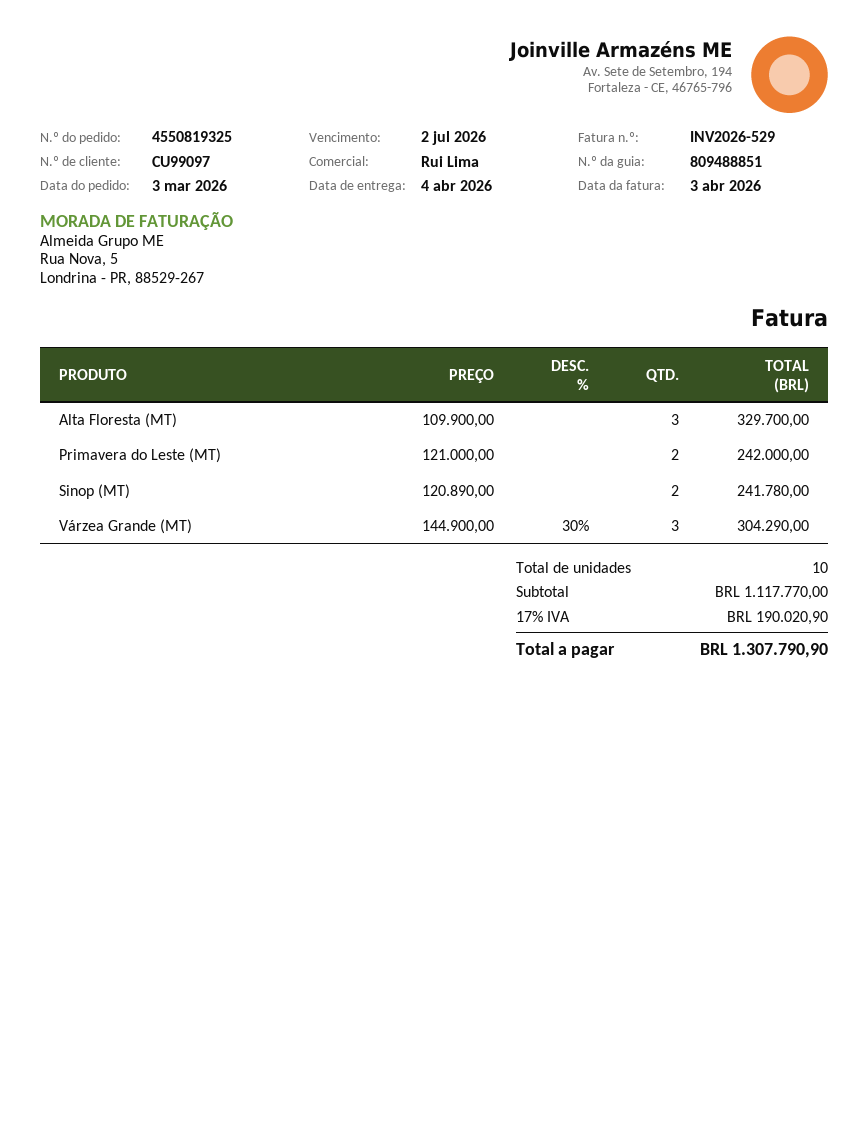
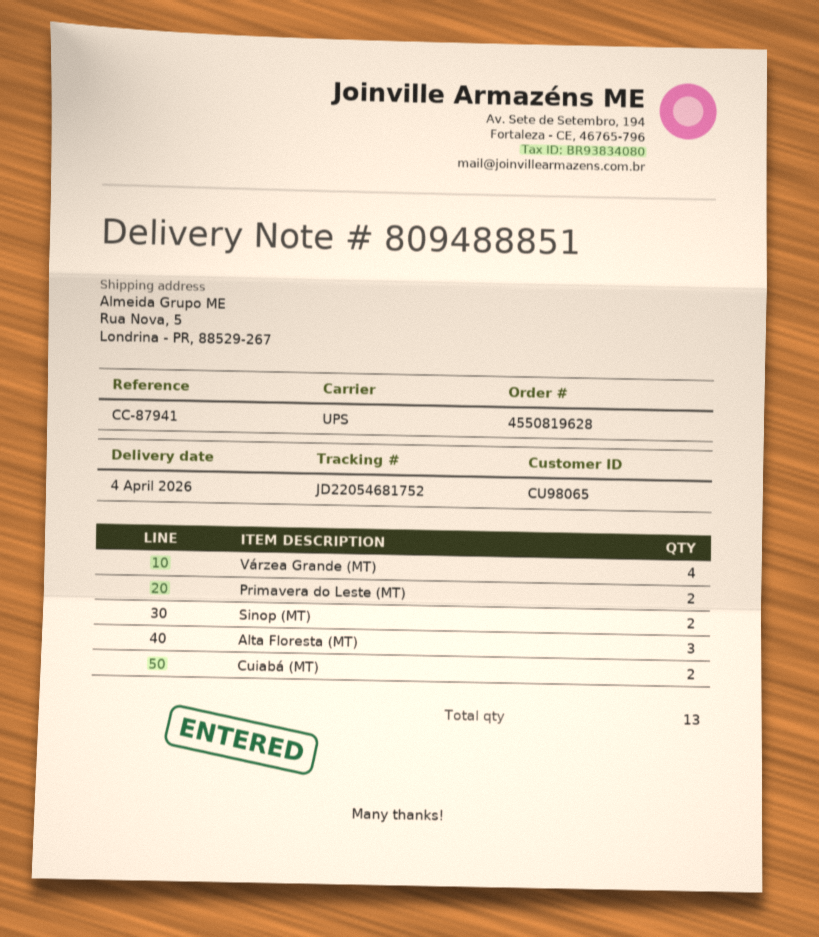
order number: 4550819325 -> 4550819628
customer number: CU99097 -> CU98065
Várzea Grande (MT): 3 -> 4
Cuiabá (MT): none -> 2
total quantity: 10 -> 13

